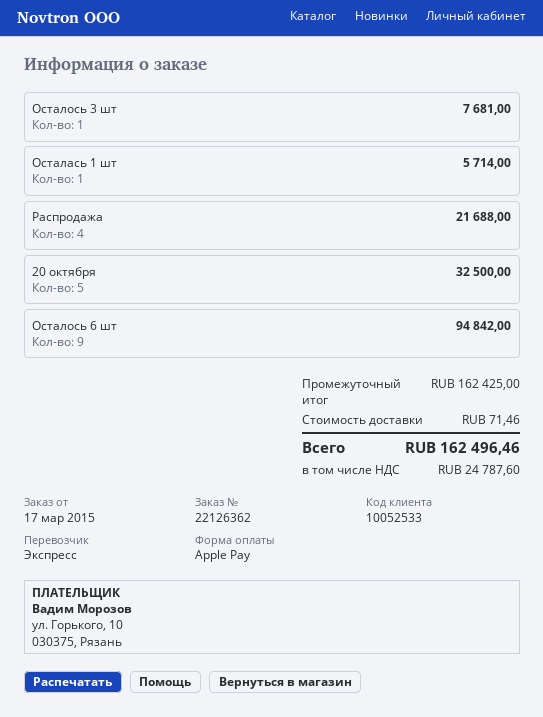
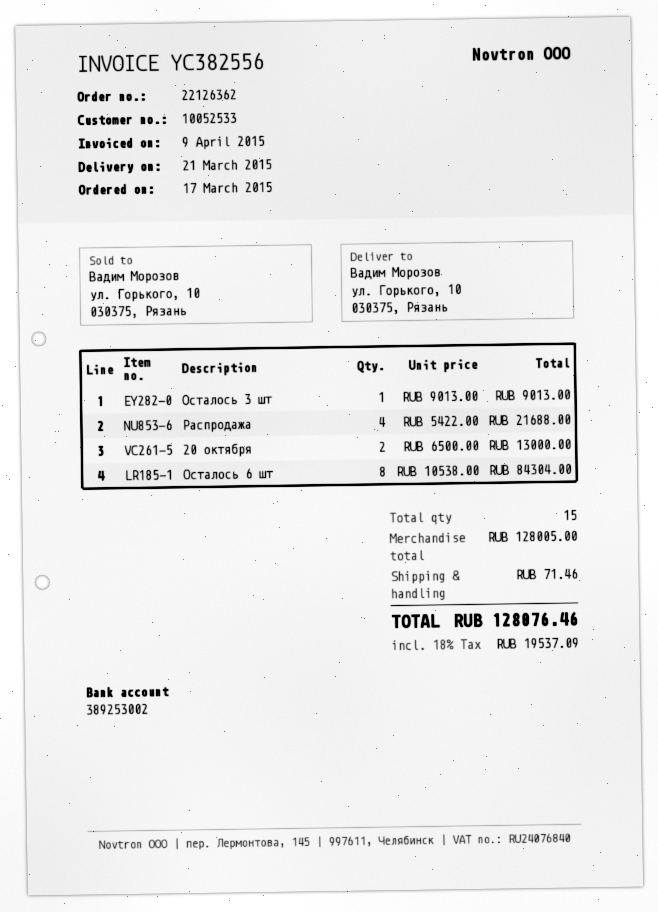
Осталось 3 шт: 1 for 7681.00 -> 1 for 9013.00
Осталась 1 шт: 1 for 5714.00 -> none
20 октября: 5 for 32500.00 -> 2 for 13000.00
Осталось 6 шт: 9 for 94842.00 -> 8 for 84304.00
subtotal: 162425.00 -> 128005.00
tax: 24787.60 -> 19537.09
total: 162496.46 -> 128076.46

